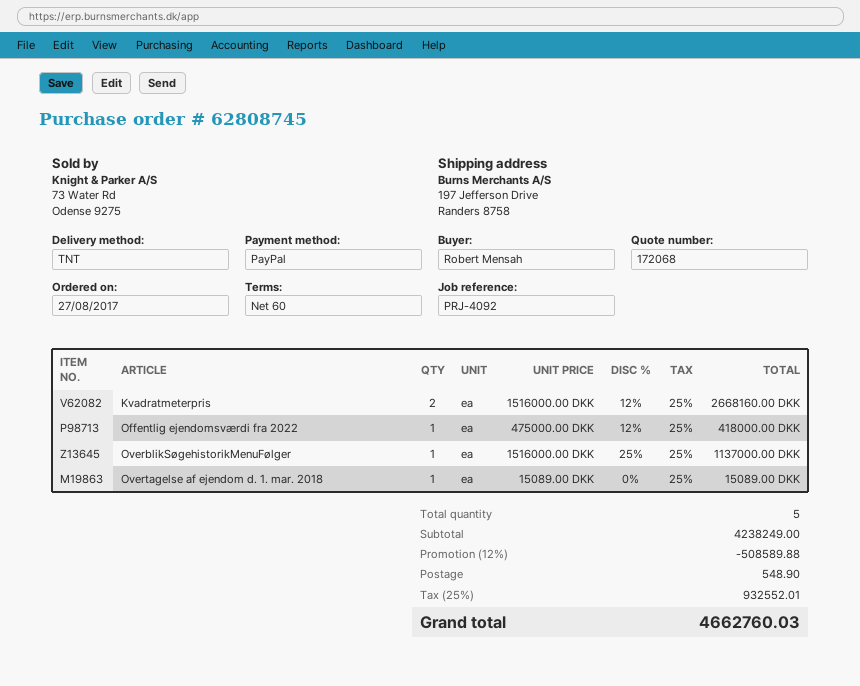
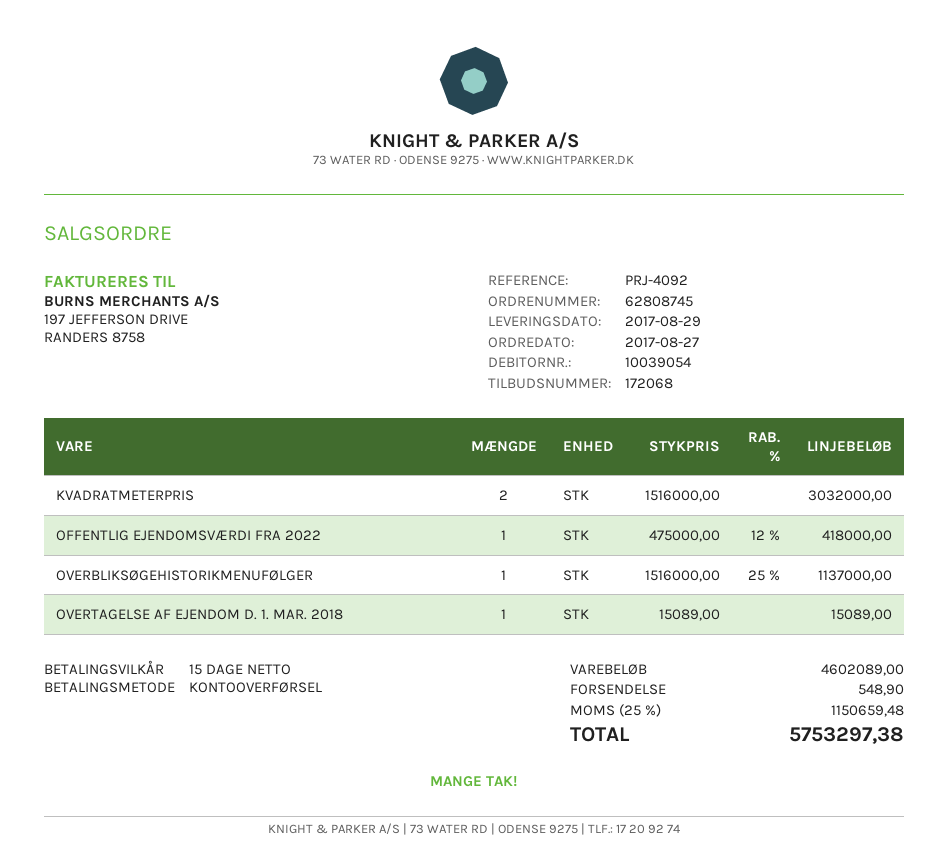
payment terms: 60 days -> 15 days
payment method: PayPal -> bank transfer
Kvadratmeterpris: 2 x 1516000.00 - 12% = 2668160.00 -> 2 x 1516000.00 = 3032000.00
subtotal: 4238249.00 -> 4602089.00
discount: 12% = 508589.88 -> none
tax: 25% = 932552.01 -> 25% = 1150659.48
total: 4662760.03 -> 5753297.38

